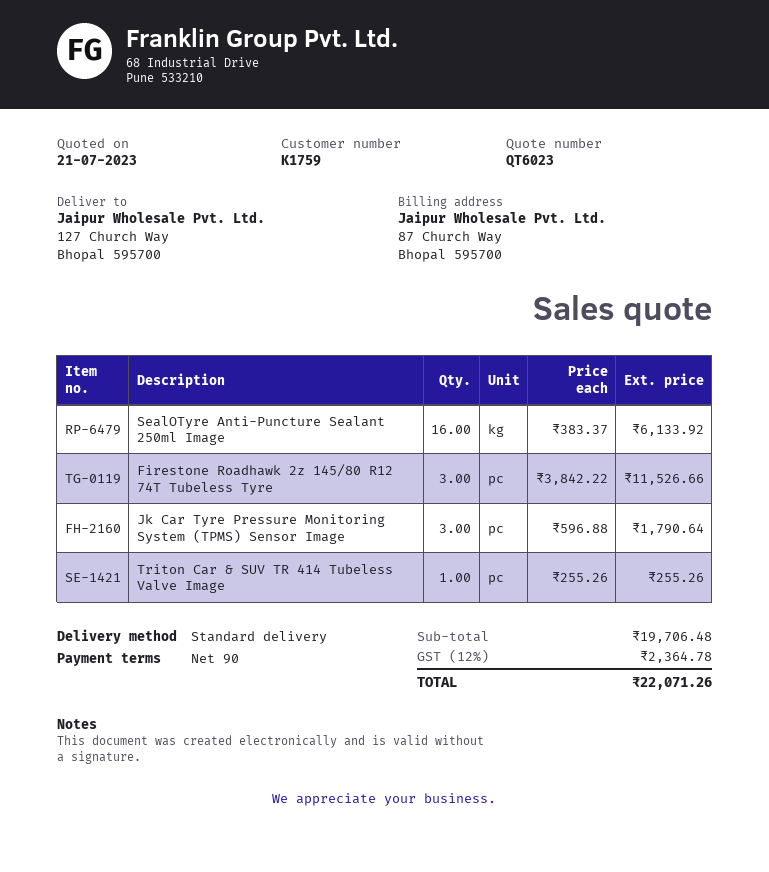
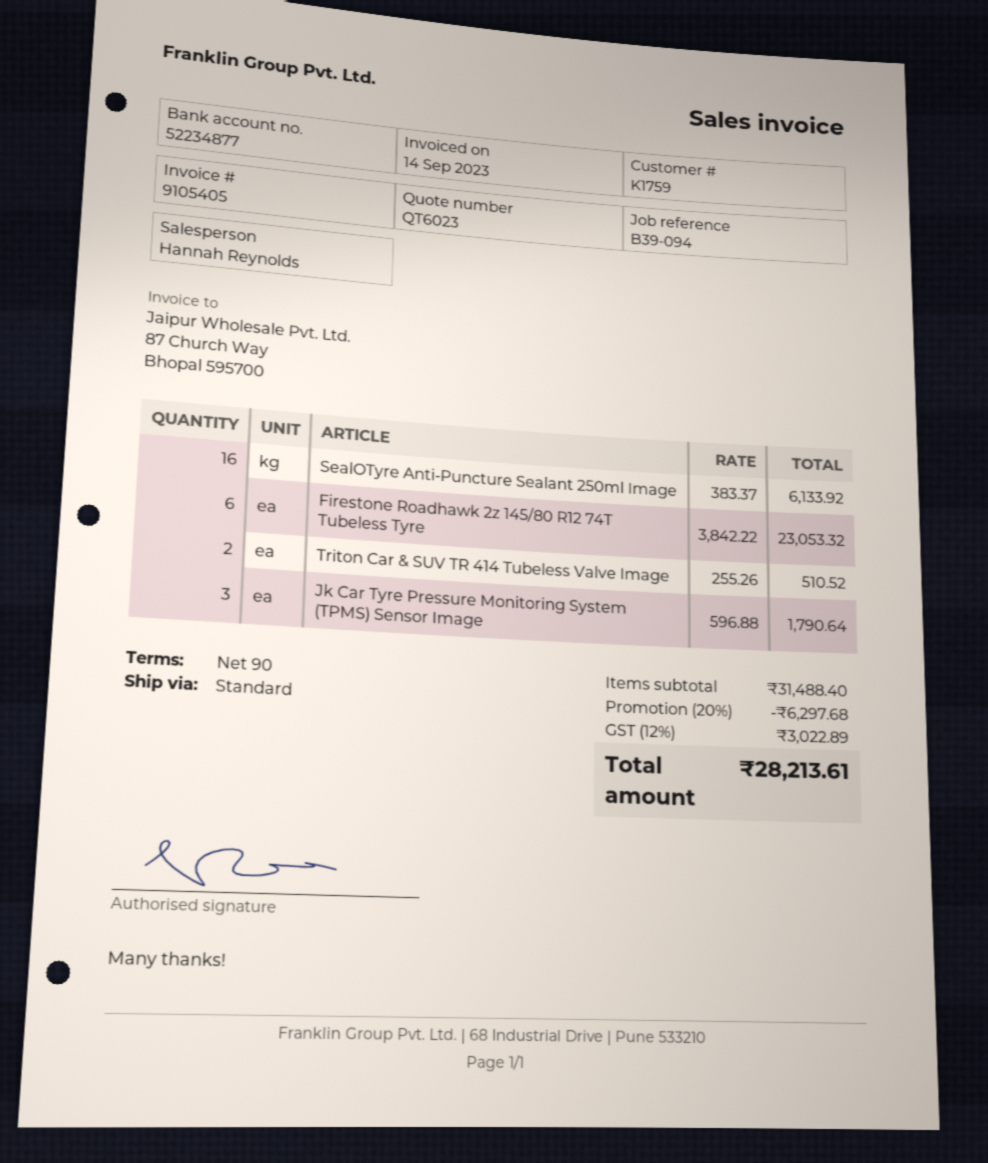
Firestone Roadhawk 2z 145/80 R12 74T Tubeless Tyre: 3 x 3842.22 = 11526.66 -> 6 x 3842.22 = 23053.32
Triton Car & SUV TR 414 Tubeless Valve Image: 1 x 255.26 = 255.26 -> 2 x 255.26 = 510.52
subtotal: 19706.48 -> 31488.40
discount: none -> 20% = 6297.68
tax: 12% = 2364.78 -> 12% = 3022.89
total: 22071.26 -> 28213.61

